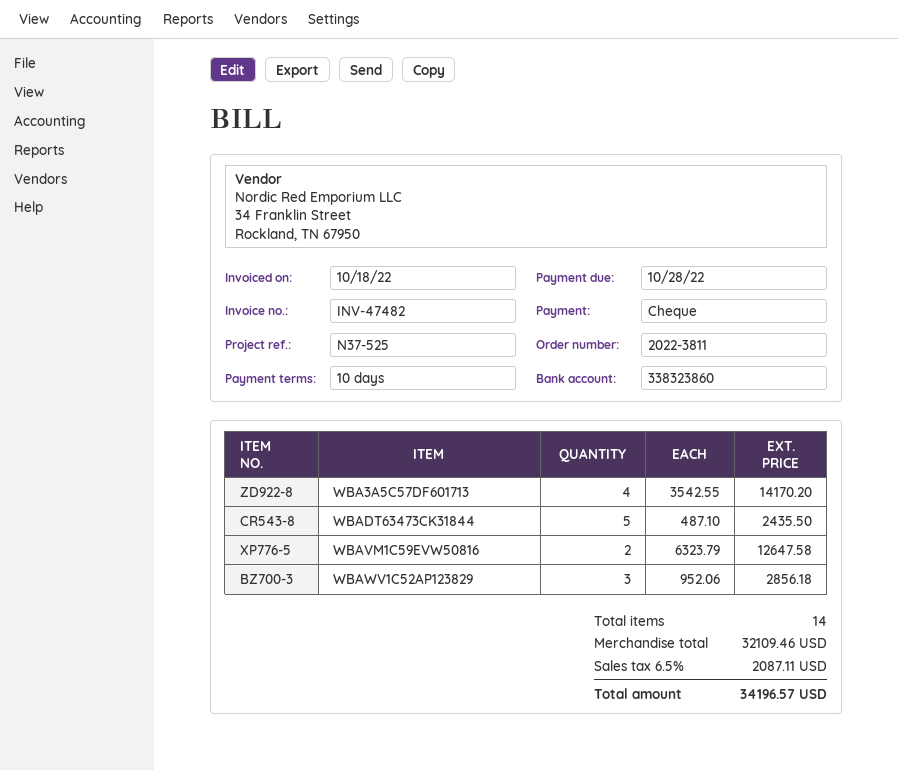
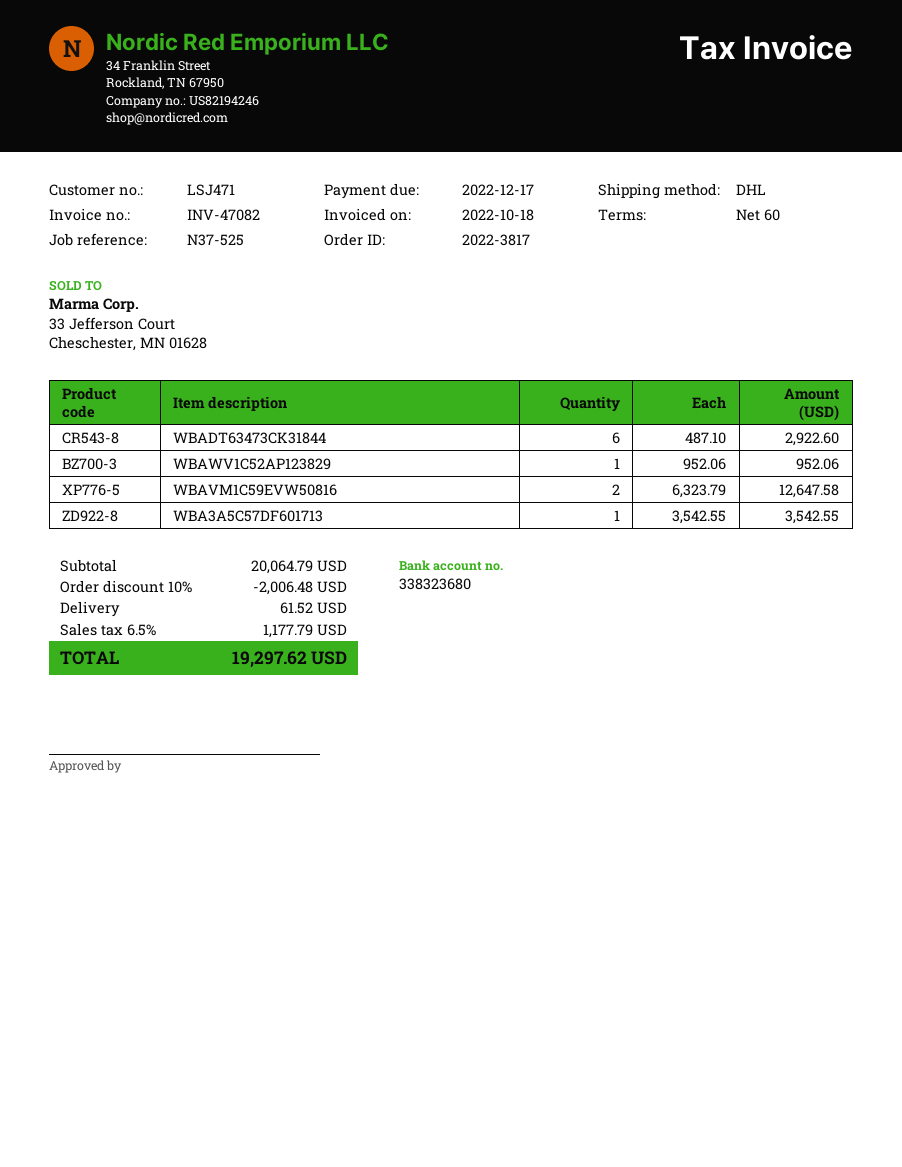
order number: 2022-3811 -> 2022-3817
invoice number: INV-47482 -> INV-47082
payment terms: 10 days -> 60 days
due date: 2022-10-28 -> 2022-12-17
bank account: 338323860 -> 338323680
WBA3A5C57DF601713: 4 x 3542.55 = 14170.20 -> 1 x 3542.55 = 3542.55
WBADT63473CK31844: 5 x 487.10 = 2435.50 -> 6 x 487.10 = 2922.60
WBAWV1C52AP123829: 3 x 952.06 = 2856.18 -> 1 x 952.06 = 952.06
subtotal: 32109.46 -> 20064.79
discount: none -> 10% = 2006.48
shipping: none -> 61.52
tax: 6.5% = 2087.11 -> 6.5% = 1177.79
total: 34196.57 -> 19297.62

